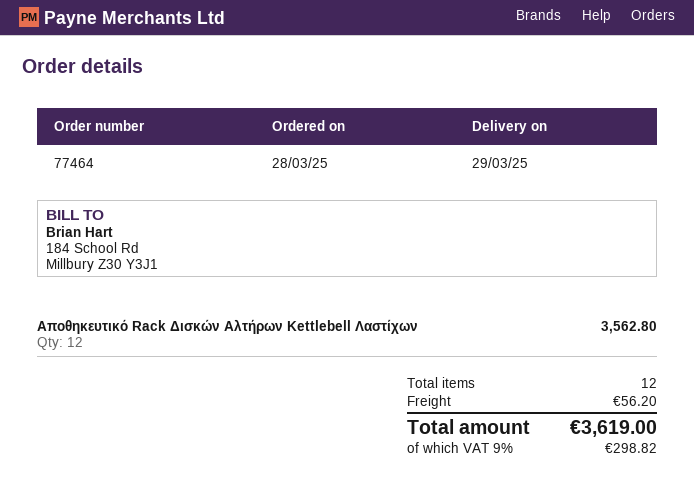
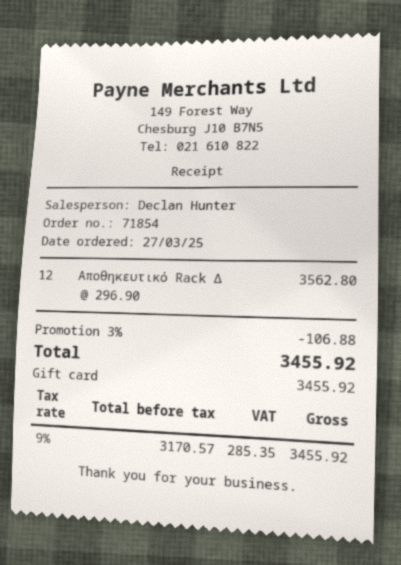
order number: 77464 -> 71854
order date: 2025-03-28 -> 2025-03-27
discount: none -> 3% = 106.88
shipping: 56.20 -> none
tax: 9% = 298.82 -> 9% = 285.35
total: 3619.00 -> 3455.92

